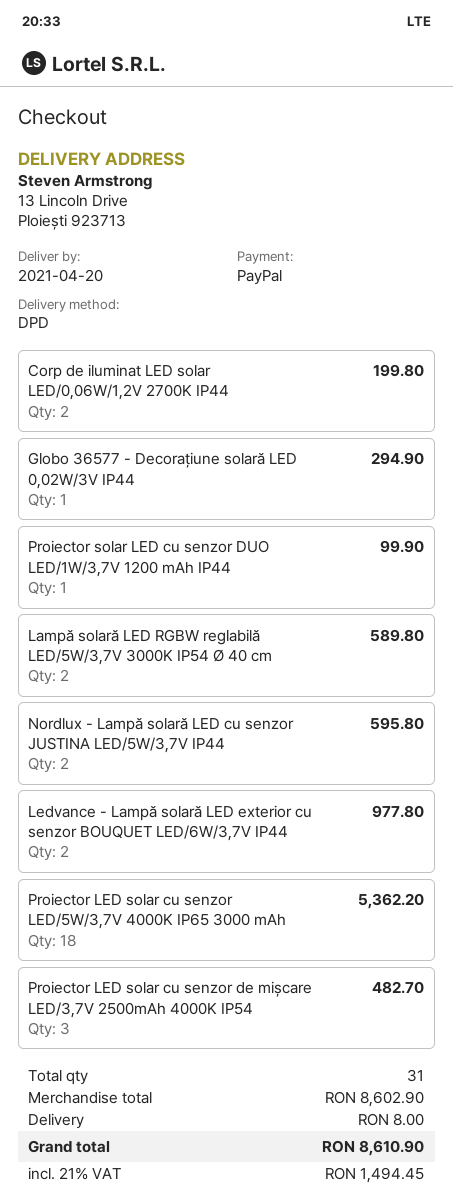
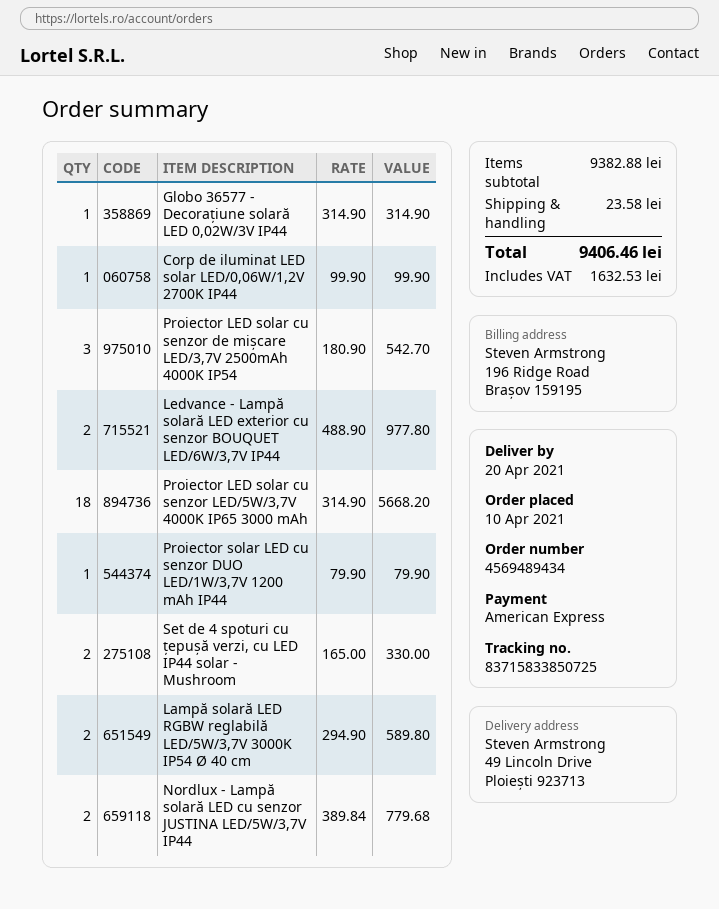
payment method: PayPal -> American Express
ship to: 13 Lincoln Drive, Ploiești 923713 -> 49 Lincoln Drive, Ploiești 923713
Corp de iluminat LED solar LED/0,06W/1,2V 2700K IP44: 2 for 199.80 -> 1 for 99.90
Globo 36577 - Decorațiune solară LED 0,02W/3V IP44: 1 for 294.90 -> 1 for 314.90
Proiector solar LED cu senzor DUO LED/1W/3,7V 1200 mAh IP44: 1 for 99.90 -> 1 for 79.90
Nordlux - Lampă solară LED cu senzor JUSTINA LED/5W/3,7V IP44: 2 for 595.80 -> 2 for 779.68
Proiector LED solar cu senzor LED/5W/3,7V 4000K IP65 3000 mAh: 18 for 5362.20 -> 18 for 5668.20
Proiector LED solar cu senzor de mișcare LED/3,7V 2500mAh 4000K IP54: 3 for 482.70 -> 3 for 542.70
Set de 4 spoturi cu țepușă verzi, cu LED IP44 solar - Mushroom: none -> 2 for 330.00
subtotal: 8602.90 -> 9382.88
shipping: 8.00 -> 23.58
tax: 1494.45 -> 1632.53
total: 8610.90 -> 9406.46

